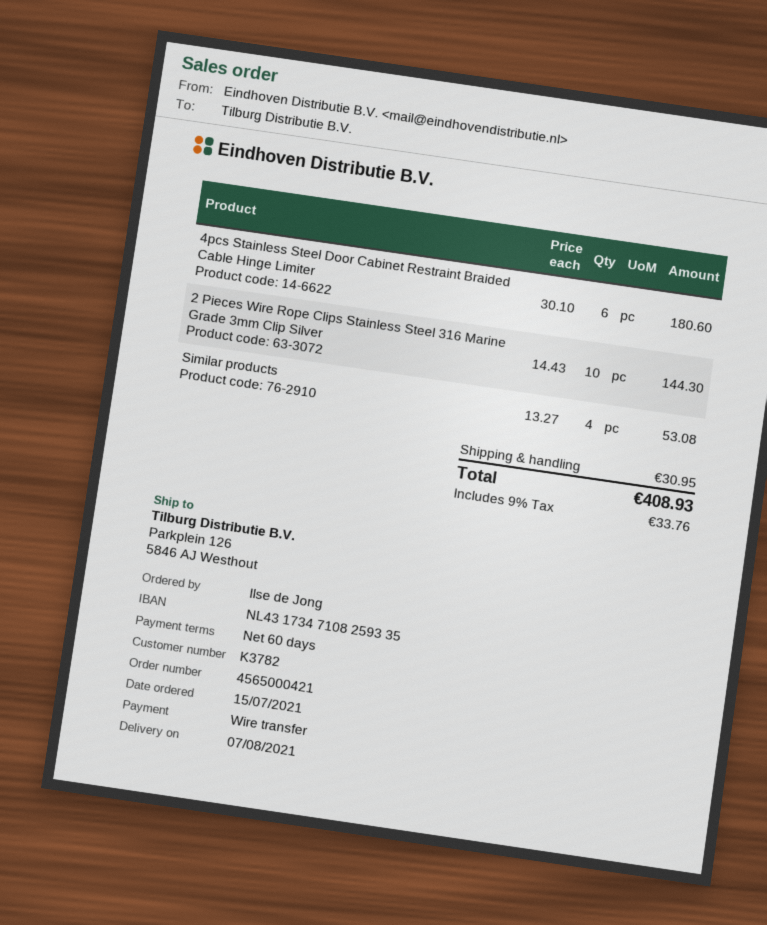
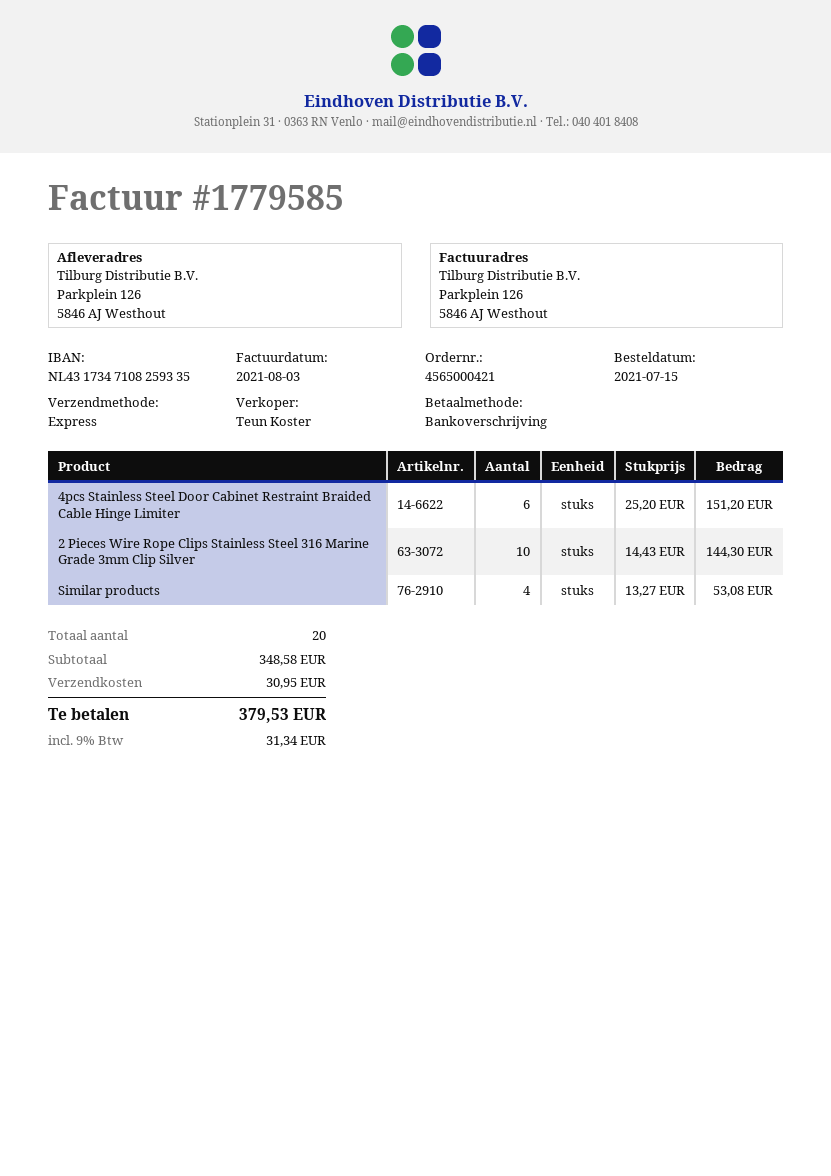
4pcs Stainless Steel Door Cabinet Restraint Braided Cable Hinge Limiter: 6 x 30.10 = 180.60 -> 6 x 25.20 = 151.20
tax: 9% = 33.76 -> 9% = 31.34
total: 408.93 -> 379.53

